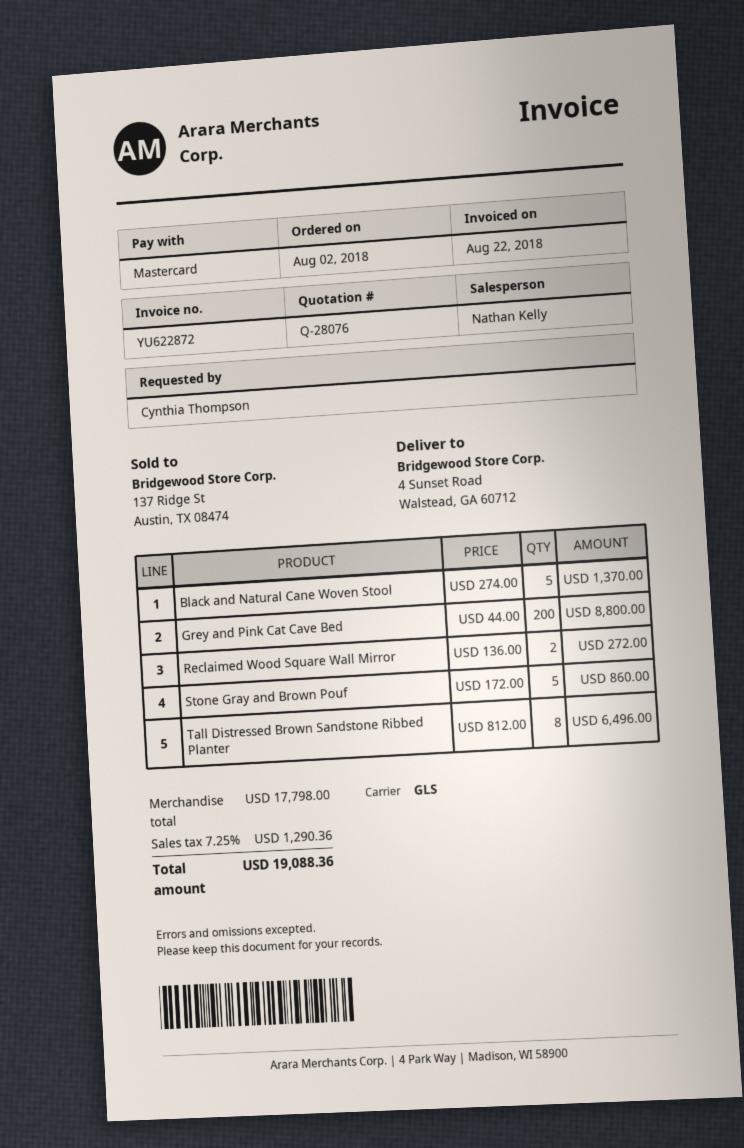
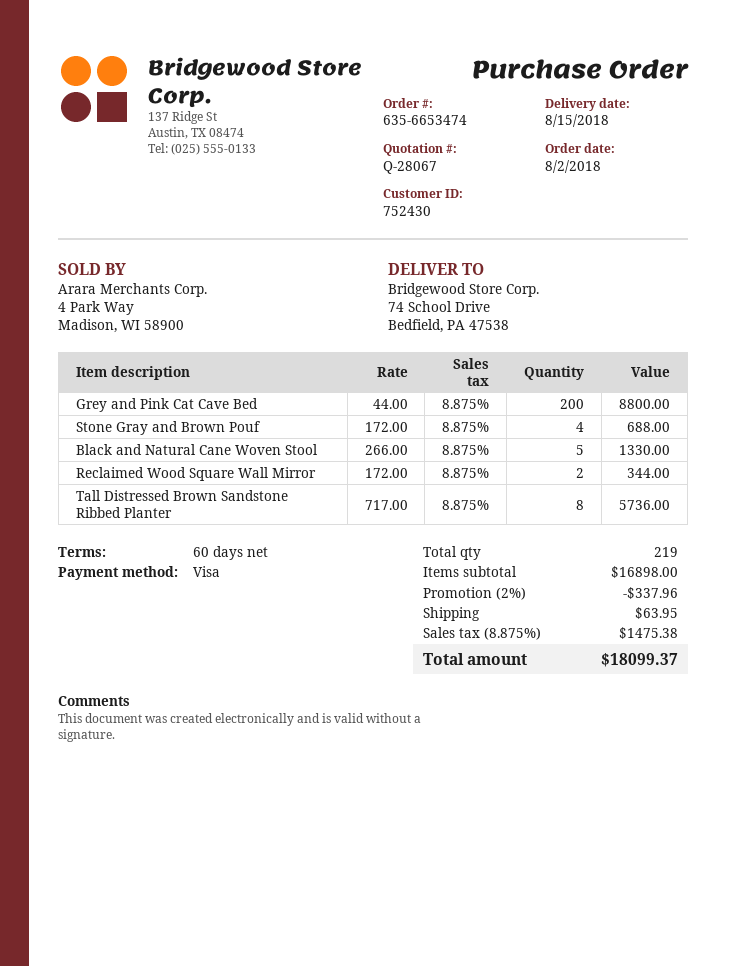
quote number: Q-28076 -> Q-28067
payment method: Mastercard -> Visa
ship to: 4 Sunset Road, Walstead, GA 60712 -> 74 School Drive, Bedfield, PA 47538
Black and Natural Cane Woven Stool: 5 x 274.00 = 1370.00 -> 5 x 266.00 = 1330.00
Reclaimed Wood Square Wall Mirror: 2 x 136.00 = 272.00 -> 2 x 172.00 = 344.00
Stone Gray and Brown Pouf: 5 x 172.00 = 860.00 -> 4 x 172.00 = 688.00
Tall Distressed Brown Sandstone Ribbed Planter: 8 x 812.00 = 6496.00 -> 8 x 717.00 = 5736.00
subtotal: 17798.00 -> 16898.00
discount: none -> 2% = 337.96
shipping: none -> 63.95
tax: 7.25% = 1290.36 -> 8.875% = 1475.38
total: 19088.36 -> 18099.37

